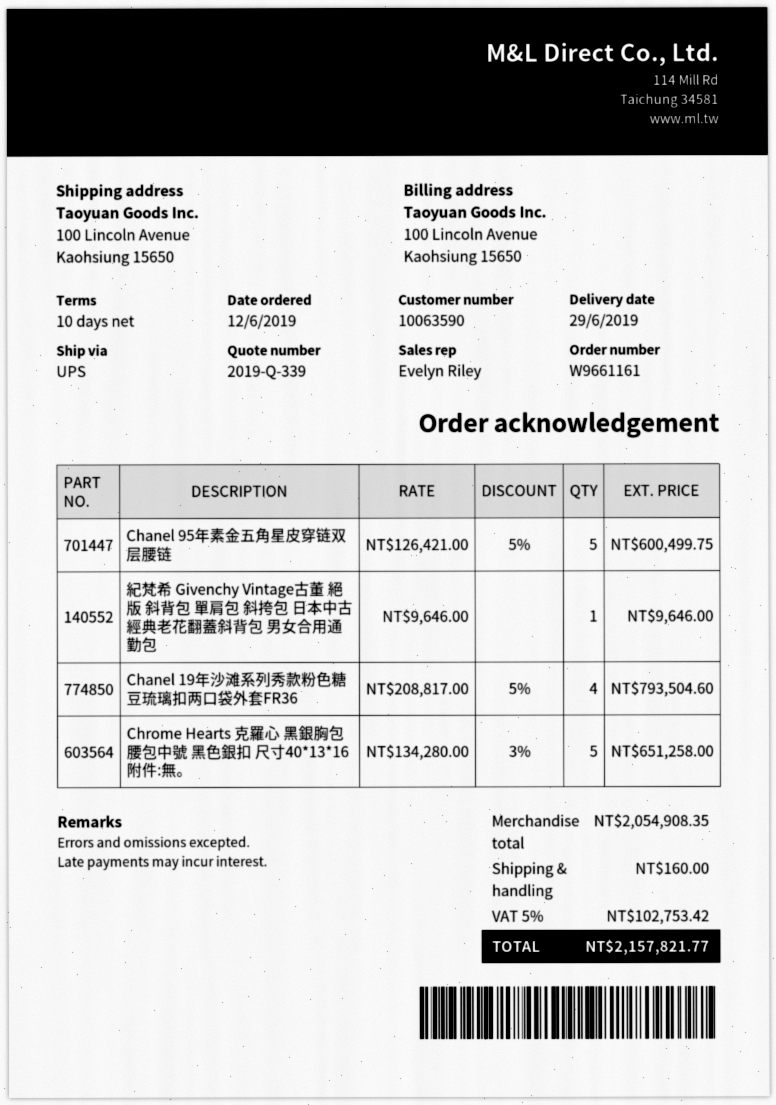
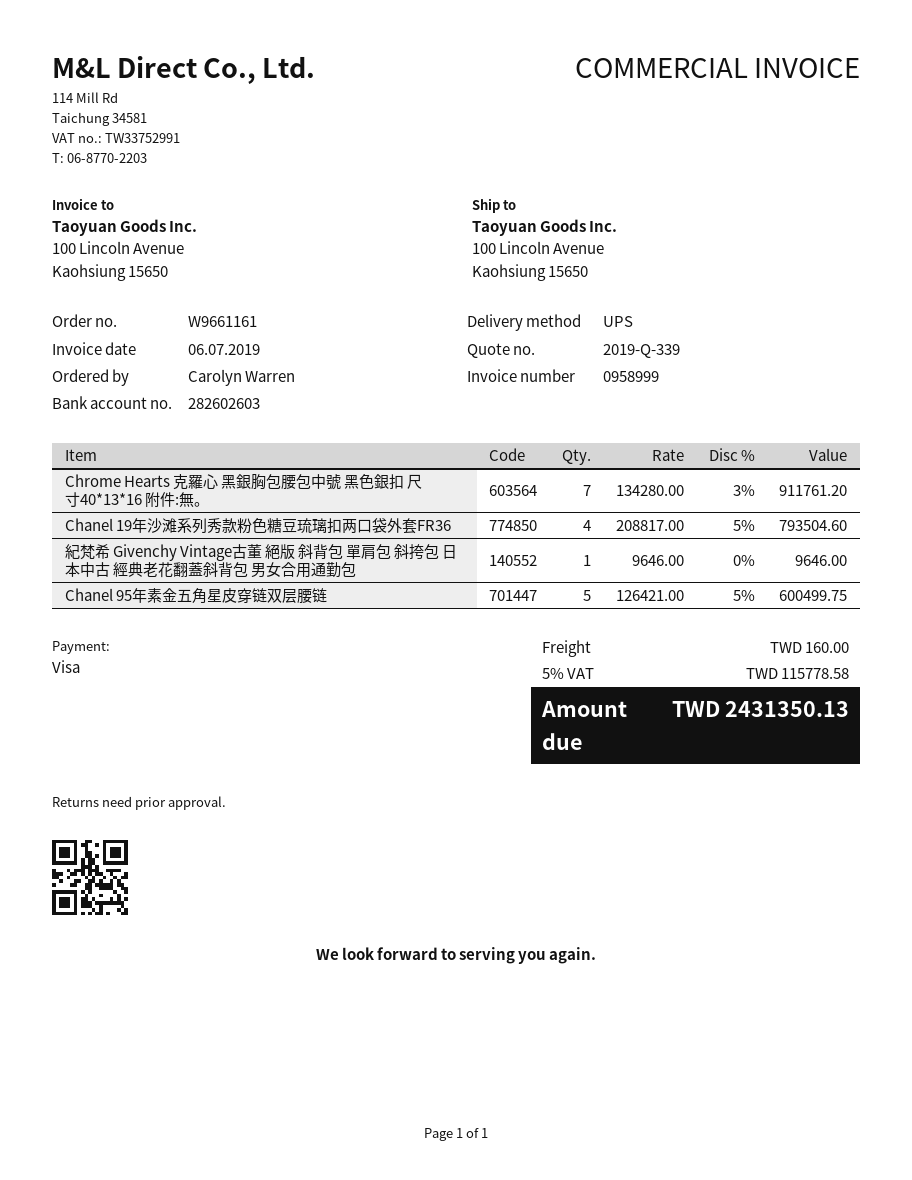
Chrome Hearts 克羅心 黑銀胸包腰包中號 黑色銀扣 尺寸40*13*16 附件:無。: 5 x 134280.00 - 3% = 651258.00 -> 7 x 134280.00 - 3% = 911761.20
tax: 5% = 102753.42 -> 5% = 115778.58
total: 2157821.77 -> 2431350.13

